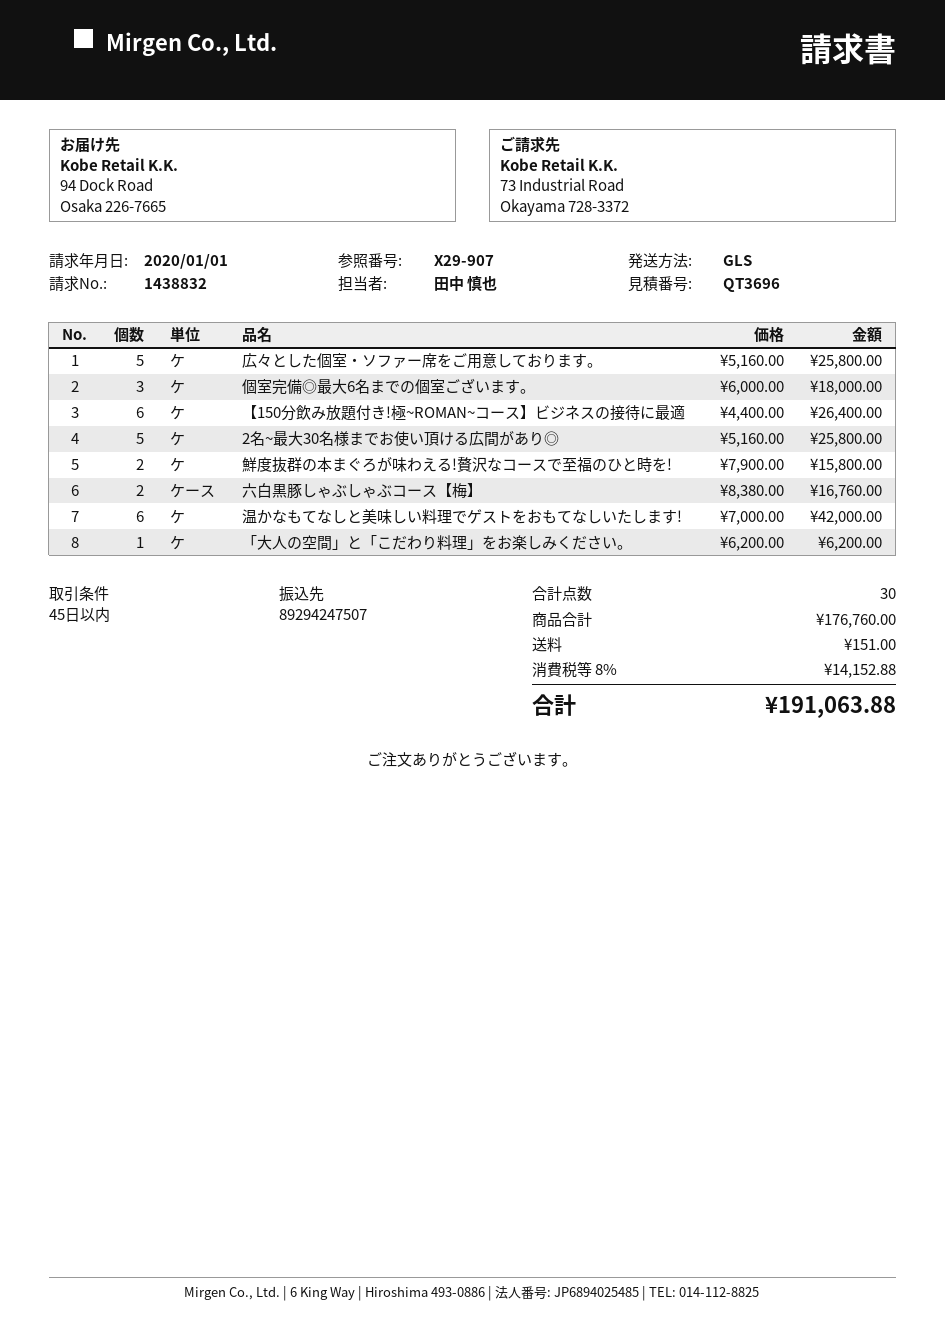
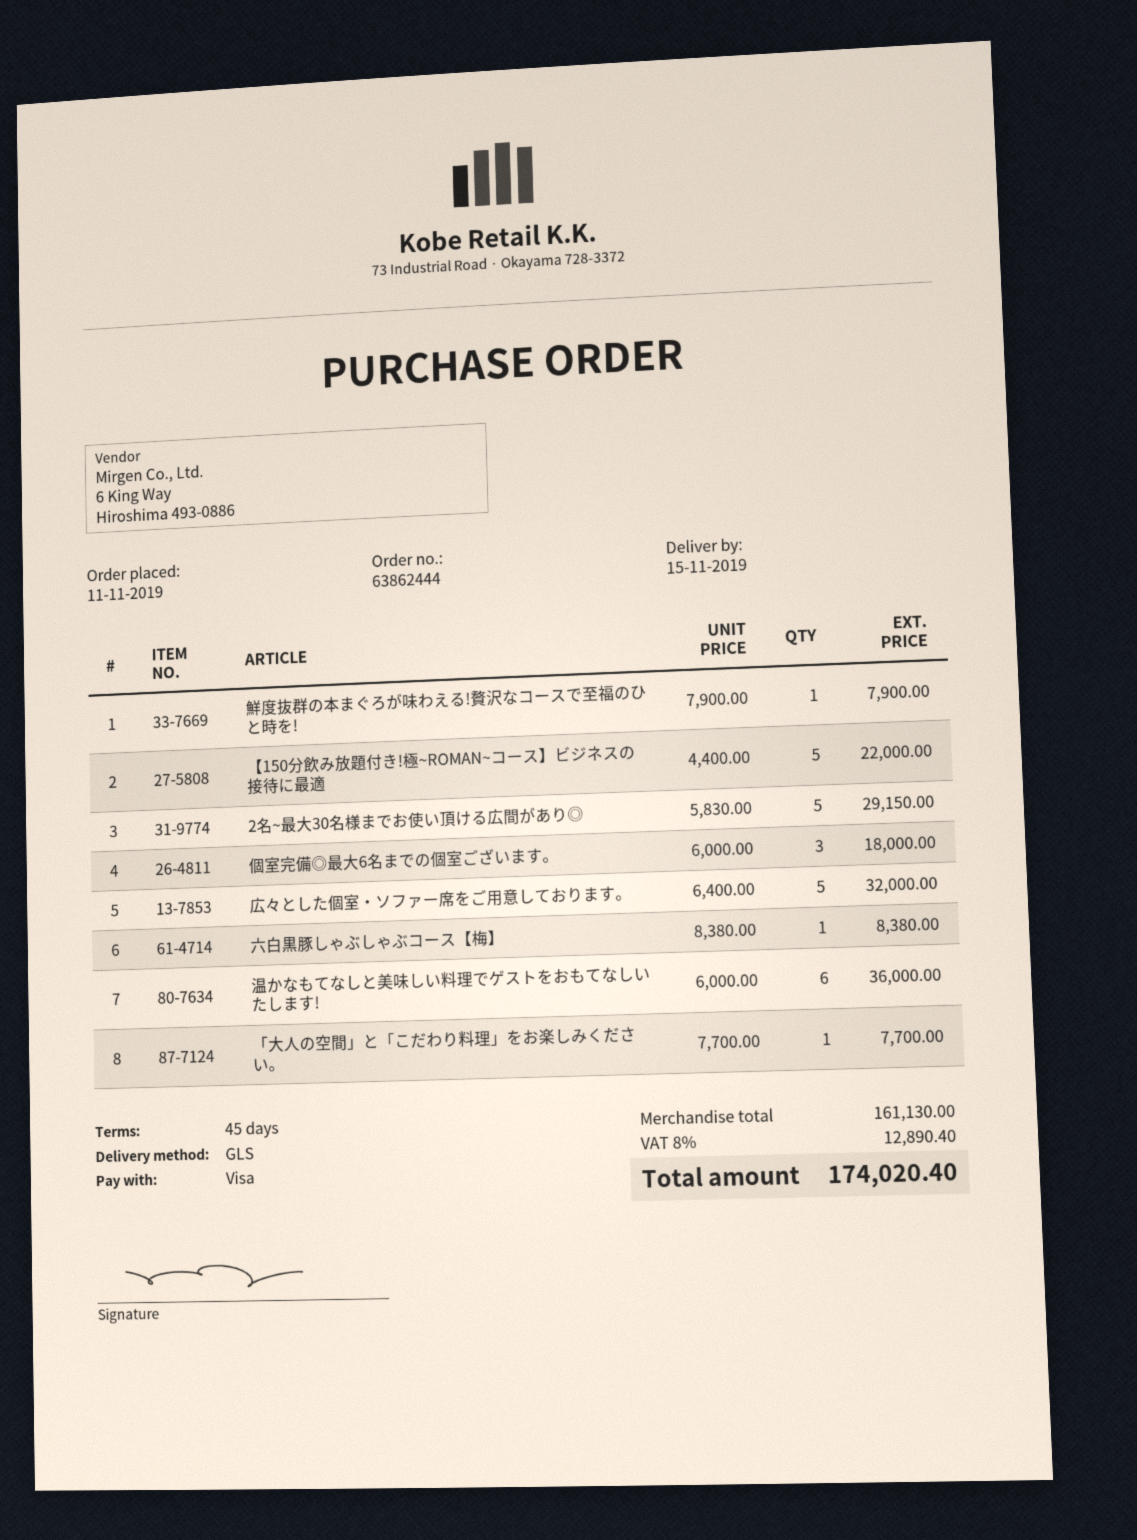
広々とした個室・ソファー席をご用意しております。: 5 x 5160.00 = 25800.00 -> 5 x 6400.00 = 32000.00
【150分飲み放題付き!極~ROMAN~コース】ビジネスの接待に最適: 6 x 4400.00 = 26400.00 -> 5 x 4400.00 = 22000.00
2名~最大30名様までお使い頂ける広間があり◎: 5 x 5160.00 = 25800.00 -> 5 x 5830.00 = 29150.00
鮮度抜群の本まぐろが味わえる!贅沢なコースで至福のひと時を!: 2 x 7900.00 = 15800.00 -> 1 x 7900.00 = 7900.00
六白黒豚しゃぶしゃぶコース【梅】: 2 x 8380.00 = 16760.00 -> 1 x 8380.00 = 8380.00
温かなもてなしと美味しい料理でゲストをおもてなしいたします!: 6 x 7000.00 = 42000.00 -> 6 x 6000.00 = 36000.00
「大人の空間」と「こだわり料理」をお楽しみください。: 1 x 6200.00 = 6200.00 -> 1 x 7700.00 = 7700.00
subtotal: 176760.00 -> 161130.00
shipping: 151.00 -> none
tax: 8% = 14152.88 -> 8% = 12890.40
total: 191063.88 -> 174020.40

